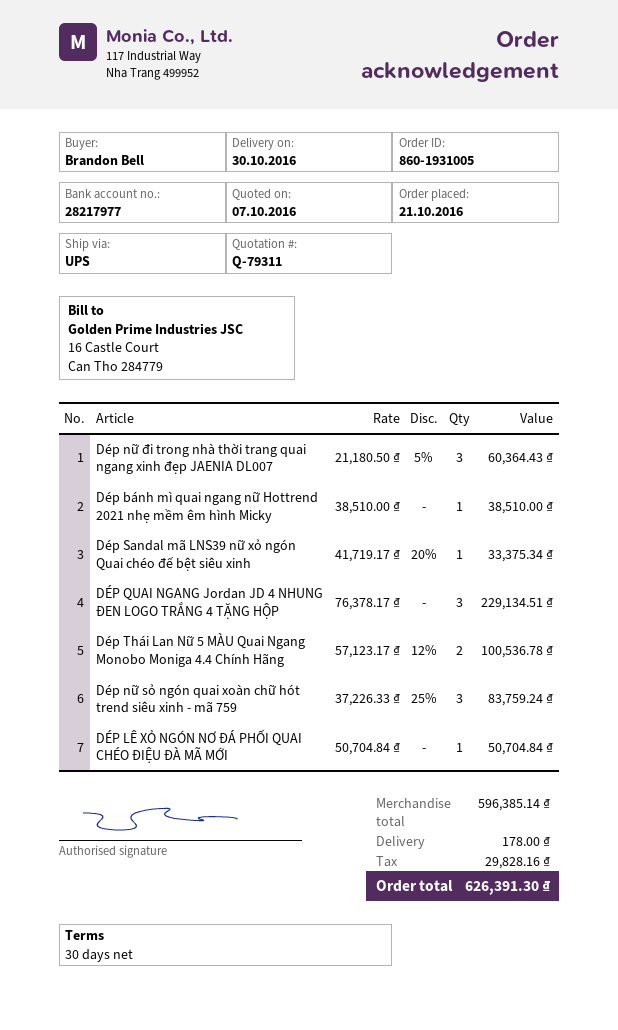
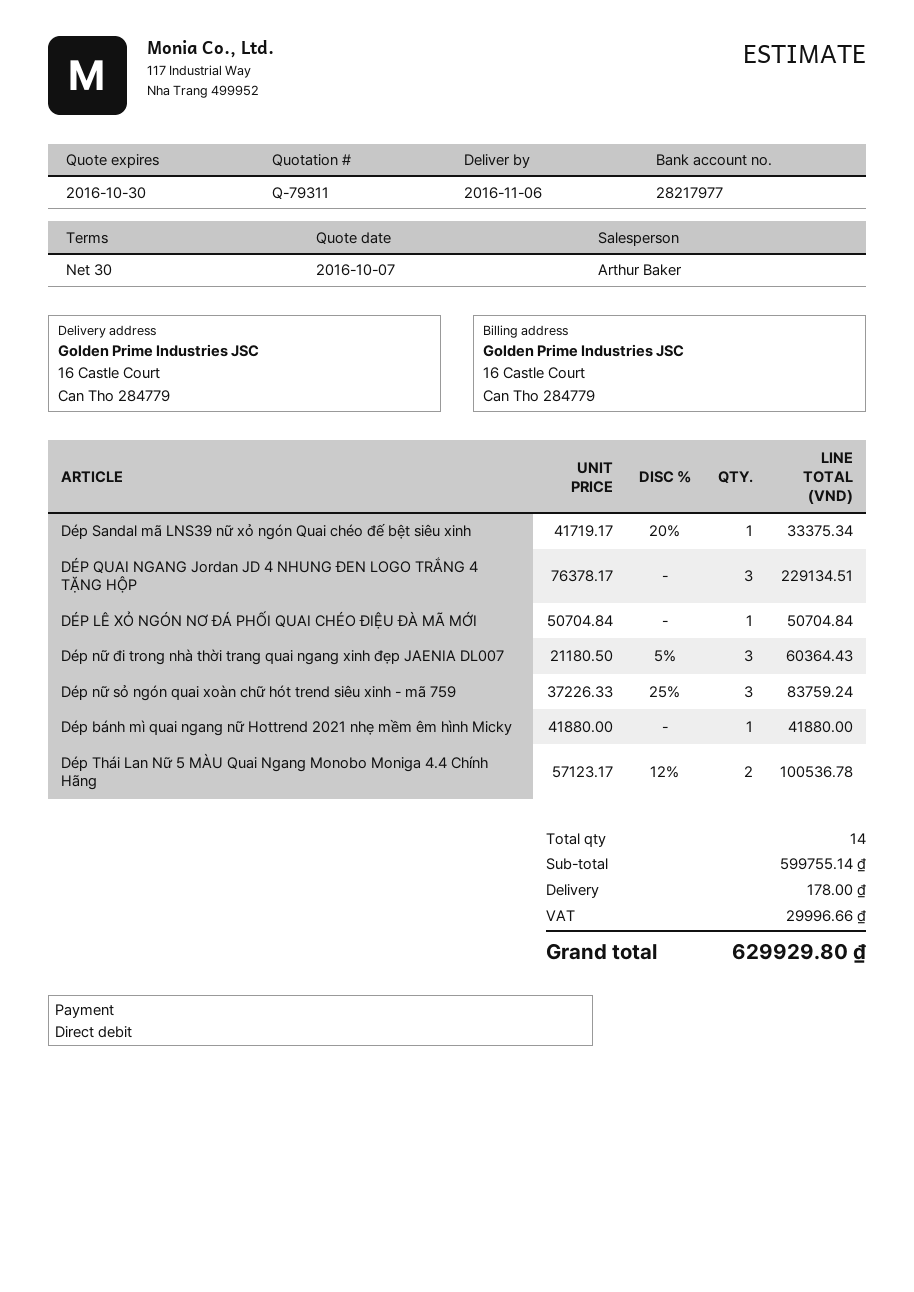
delivery date: 2016-10-30 -> 2016-11-06
Dép bánh mì quai ngang nữ Hottrend 2021 nhẹ mềm êm hình Micky: 1 x 38510.00 = 38510.00 -> 1 x 41880.00 = 41880.00
subtotal: 596385.14 -> 599755.14
tax: 29828.16 -> 29996.66
total: 626391.30 -> 629929.80

